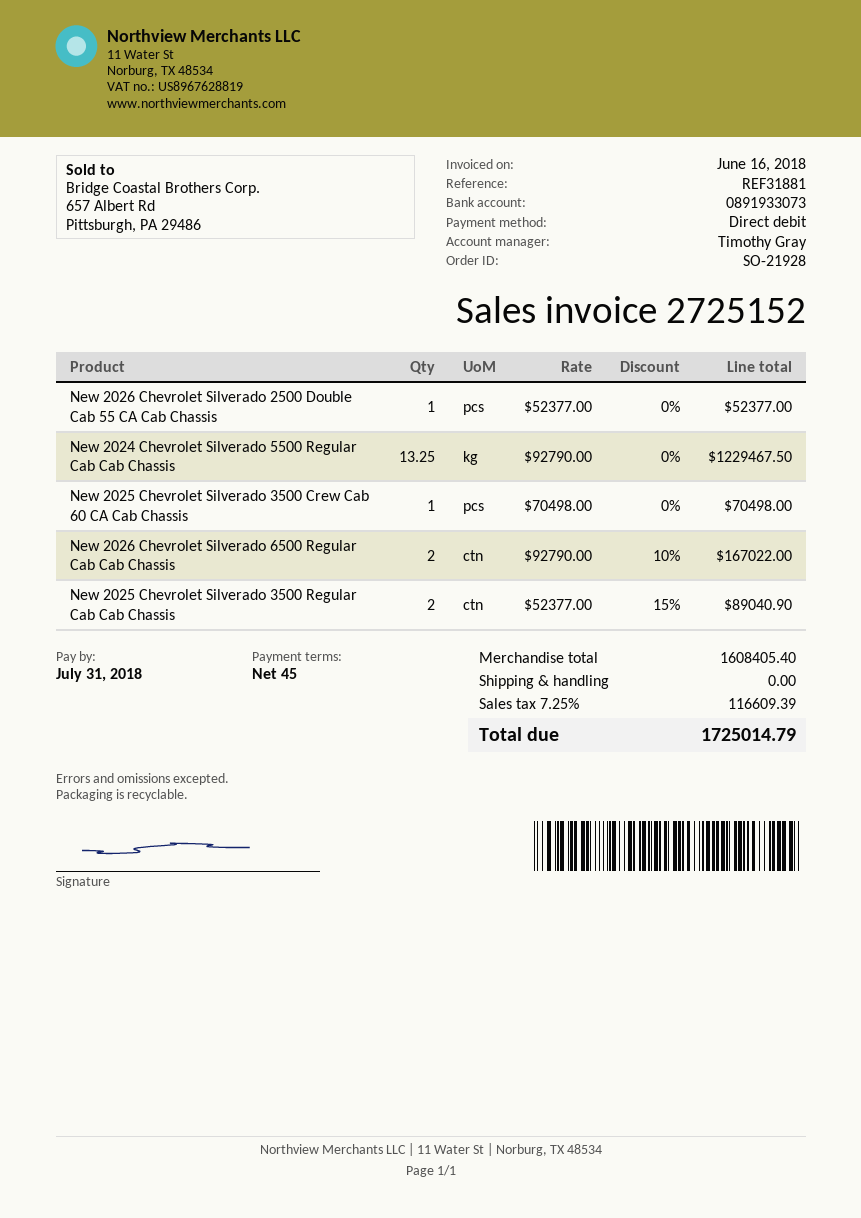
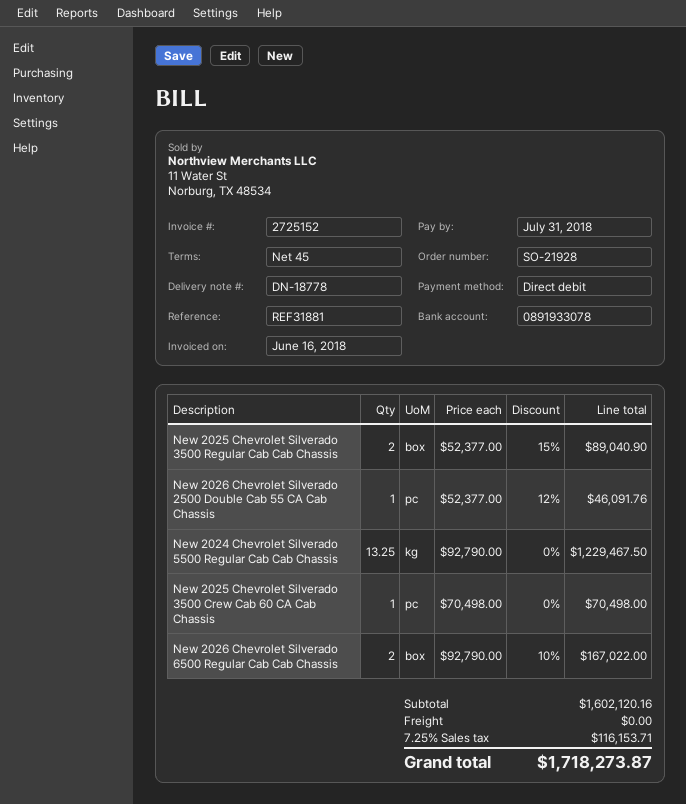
bank account: 0891933073 -> 0891933078
New 2026 Chevrolet Silverado 2500 Double Cab 55 CA Cab Chassis: 1 x 52377.00 = 52377.00 -> 1 x 52377.00 - 12% = 46091.76
subtotal: 1608405.40 -> 1602120.16
tax: 7.25% = 116609.39 -> 7.25% = 116153.71
total: 1725014.79 -> 1718273.87

